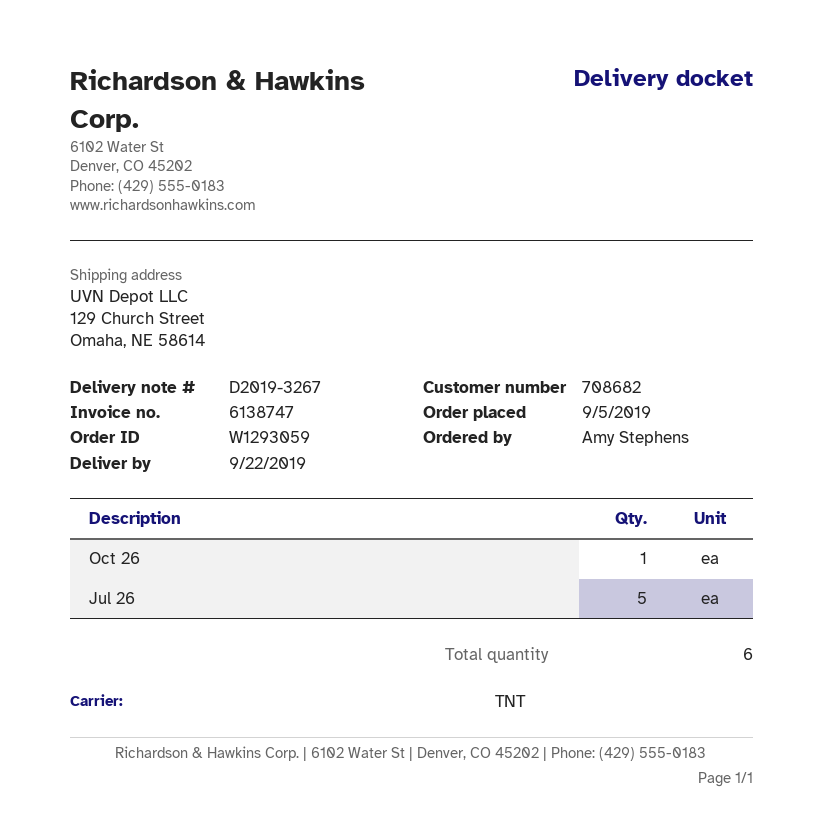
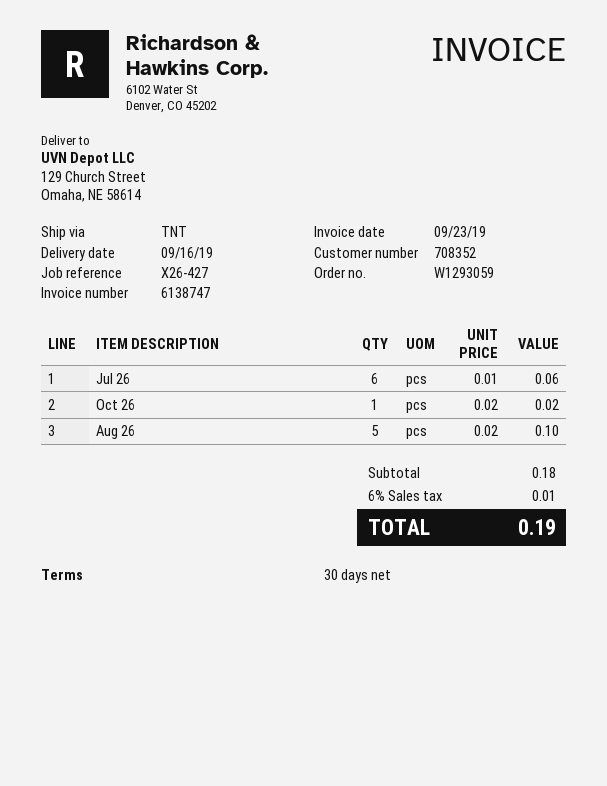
delivery date: 2019-09-22 -> 2019-09-16
customer number: 708682 -> 708352
Jul 26: 5 -> 6
Aug 26: none -> 5

